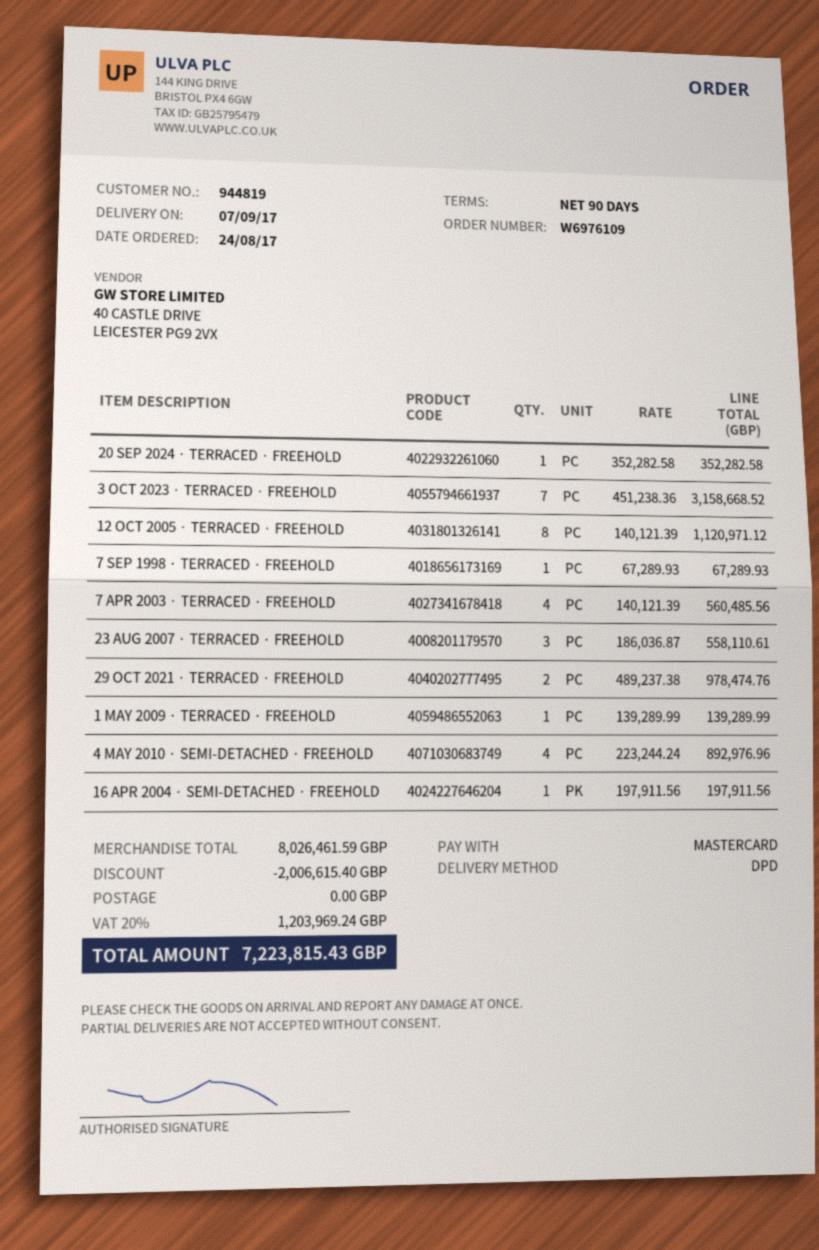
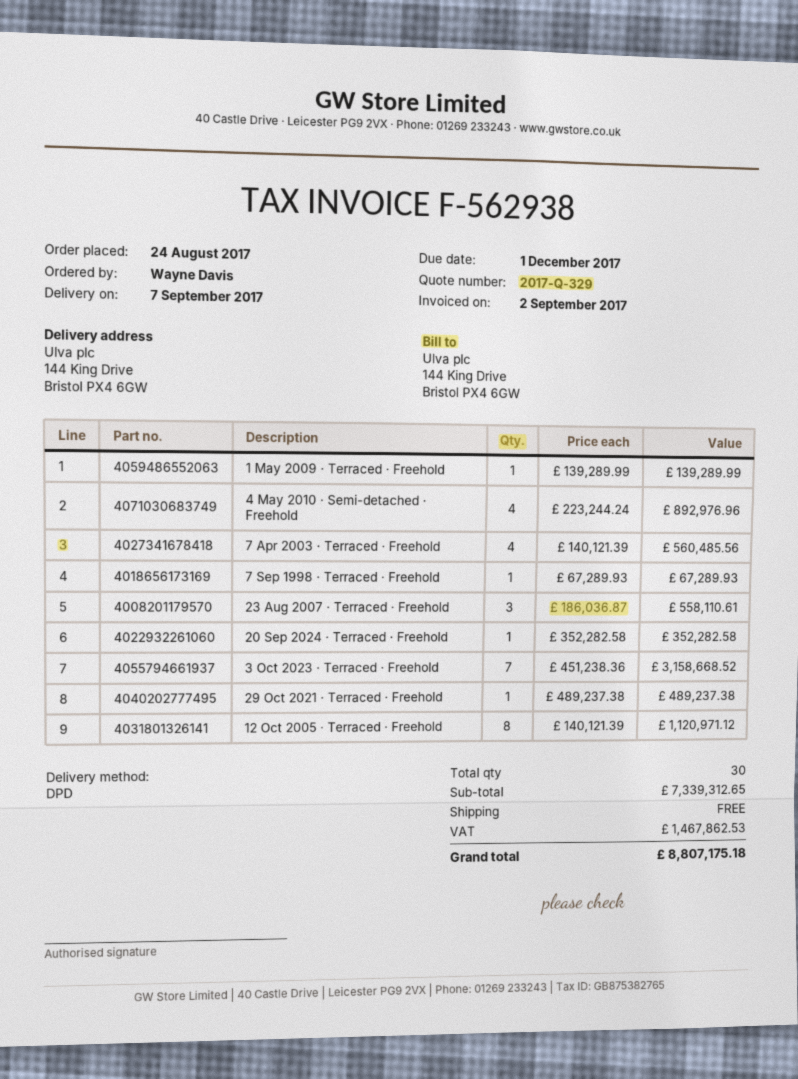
29 OCT 2021 · TERRACED · FREEHOLD: 2 x 489237.38 = 978474.76 -> 1 x 489237.38 = 489237.38
16 APR 2004 · SEMI-DETACHED · FREEHOLD: 1 x 197911.56 = 197911.56 -> none
subtotal: 8026461.59 -> 7339312.65
discount: 2006615.40 -> none
tax: 1203969.24 -> 1467862.53
total: 7223815.43 -> 8807175.18

